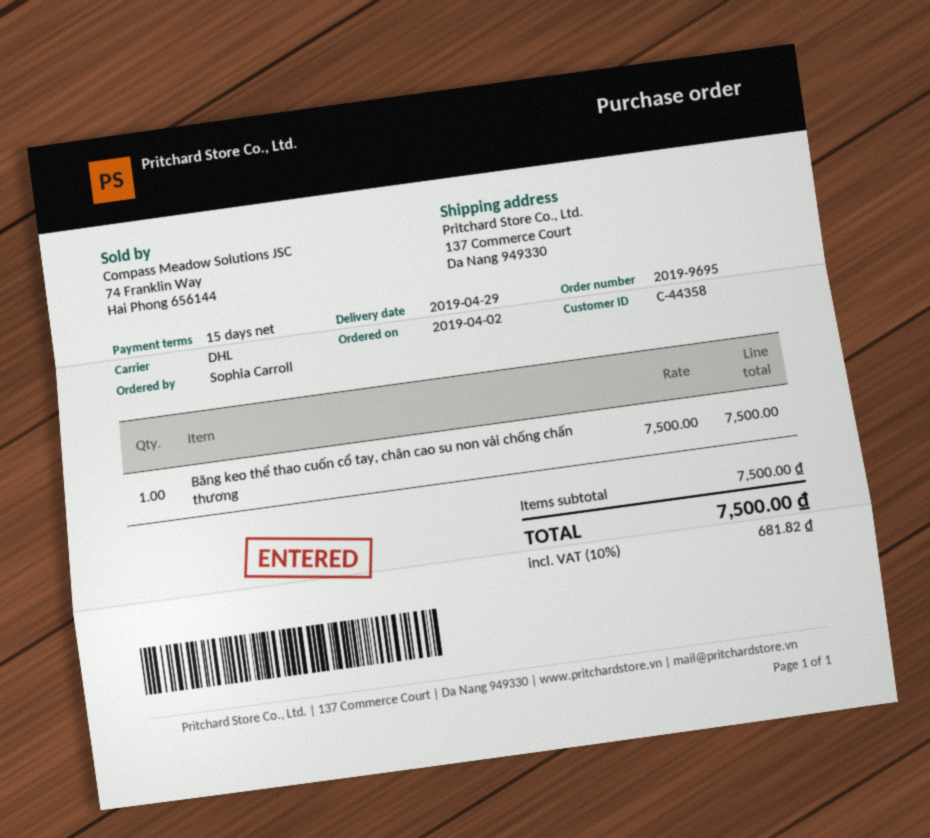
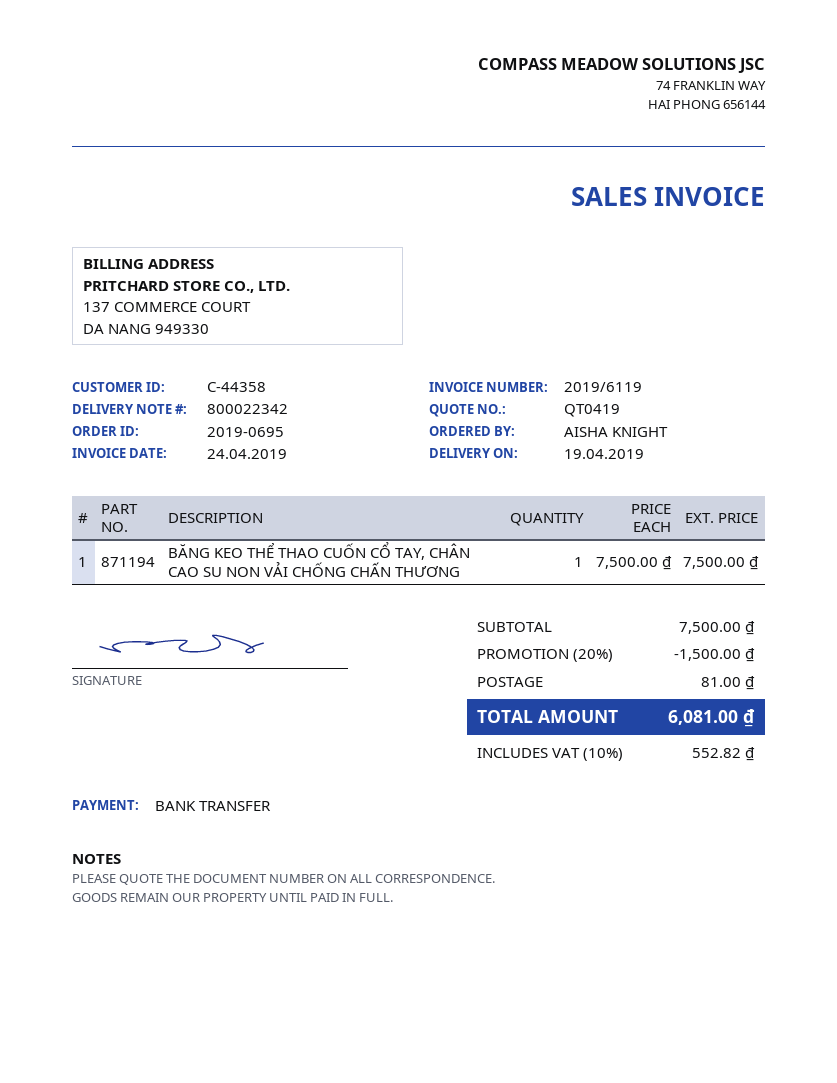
order number: 2019-9695 -> 2019-0695
delivery date: 2019-04-29 -> 2019-04-19
ordered by: Sophia Carroll -> AISHA KNIGHT
discount: none -> 20% = 1500.00
shipping: none -> 81.00
tax: 10% = 681.82 -> 10% = 552.82
total: 7500.00 -> 6081.00

